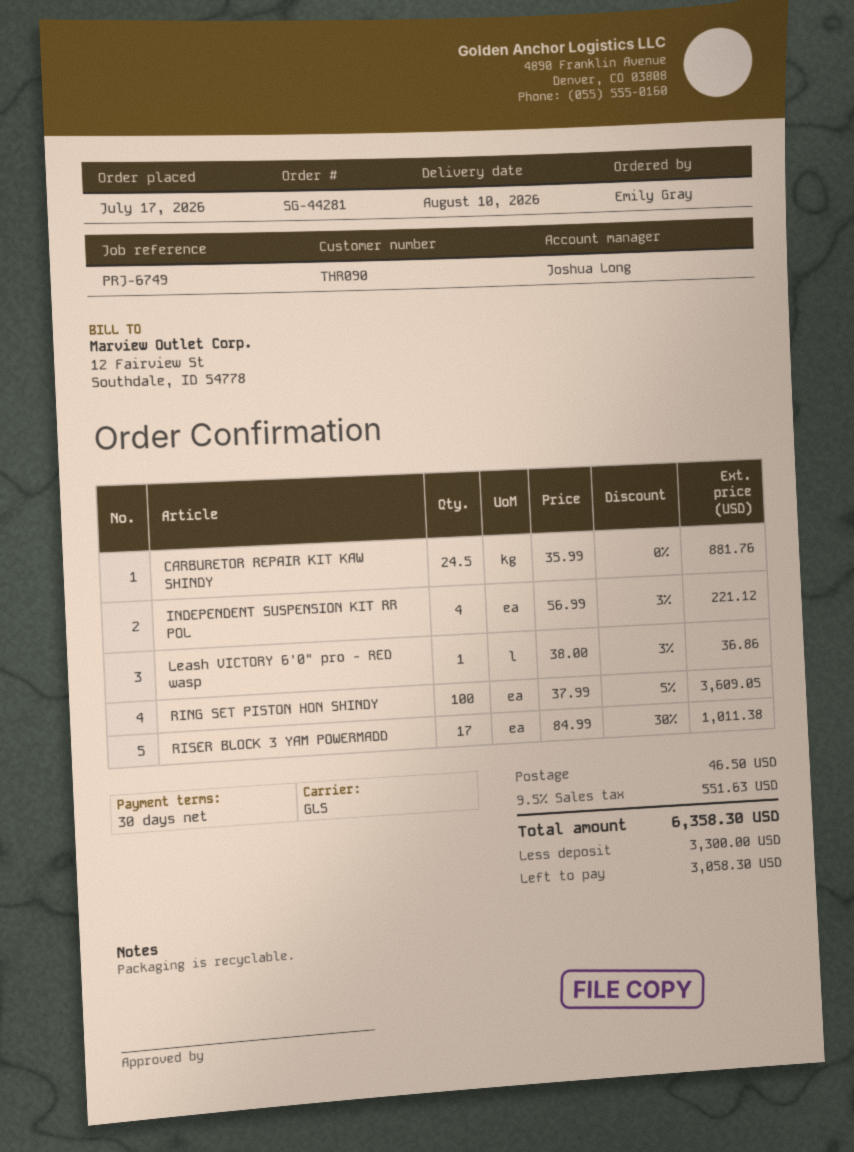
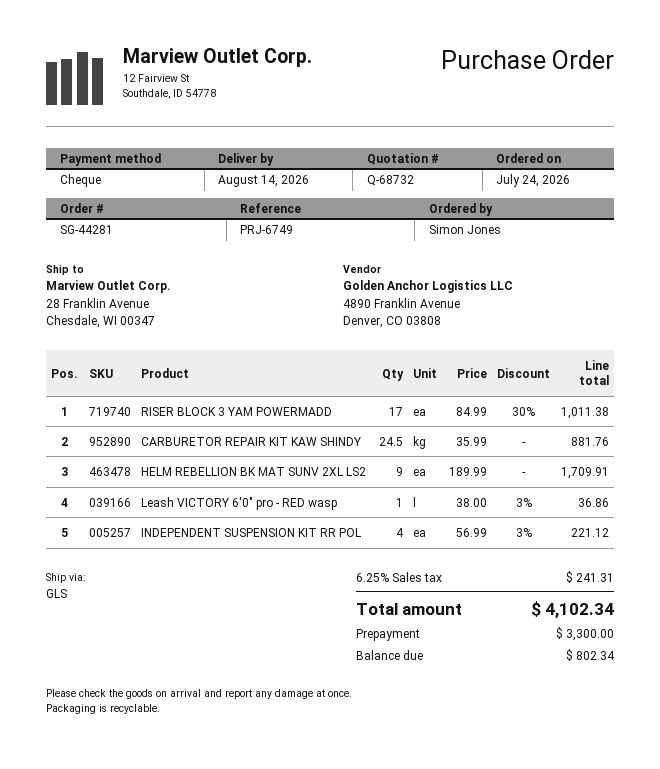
order date: 2026-07-17 -> 2026-07-24
delivery date: 2026-08-10 -> 2026-08-14
ordered by: Emily Gray -> Simon Jones
RING SET PISTON HON SHINDY: 100 x 37.99 - 5% = 3609.05 -> none
HELM REBELLION BK MAT SUNV 2XL LS2: none -> 9 x 189.99 = 1709.91
shipping: 46.50 -> none
tax: 9.5% = 551.63 -> 6.25% = 241.31
total: 6358.30 -> 4102.34
balance: 3058.30 -> 802.34

